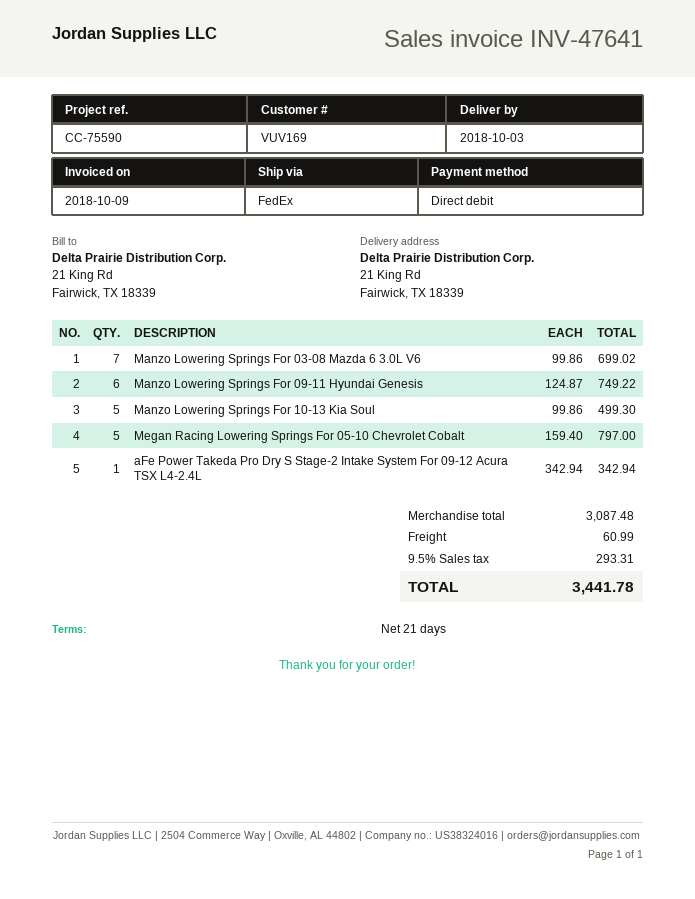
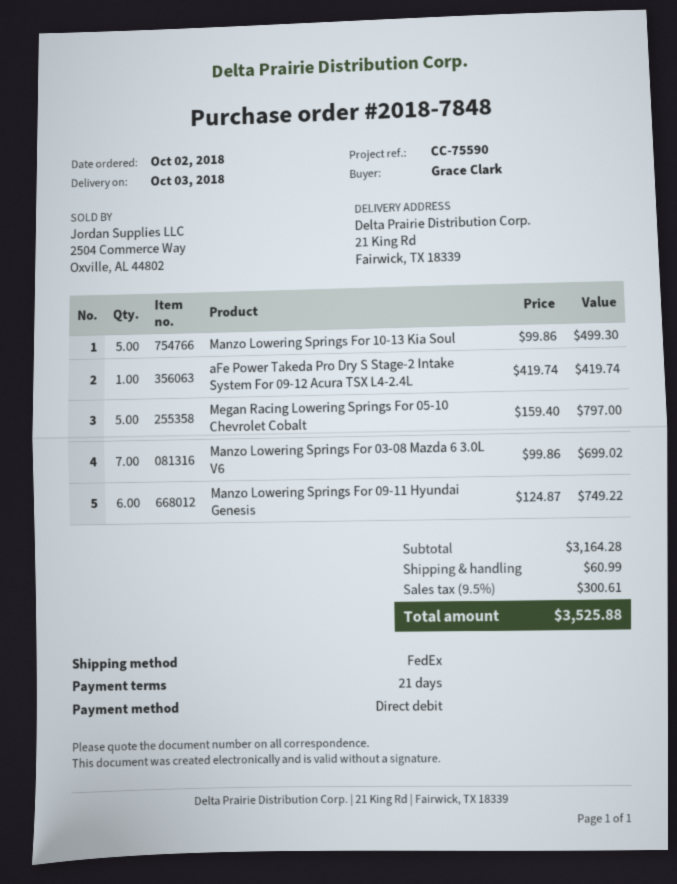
aFe Power Takeda Pro Dry S Stage-2 Intake System For 09-12 Acura TSX L4-2.4L: 1 x 342.94 = 342.94 -> 1 x 419.74 = 419.74
subtotal: 3087.48 -> 3164.28
tax: 9.5% = 293.31 -> 9.5% = 300.61
total: 3441.78 -> 3525.88

